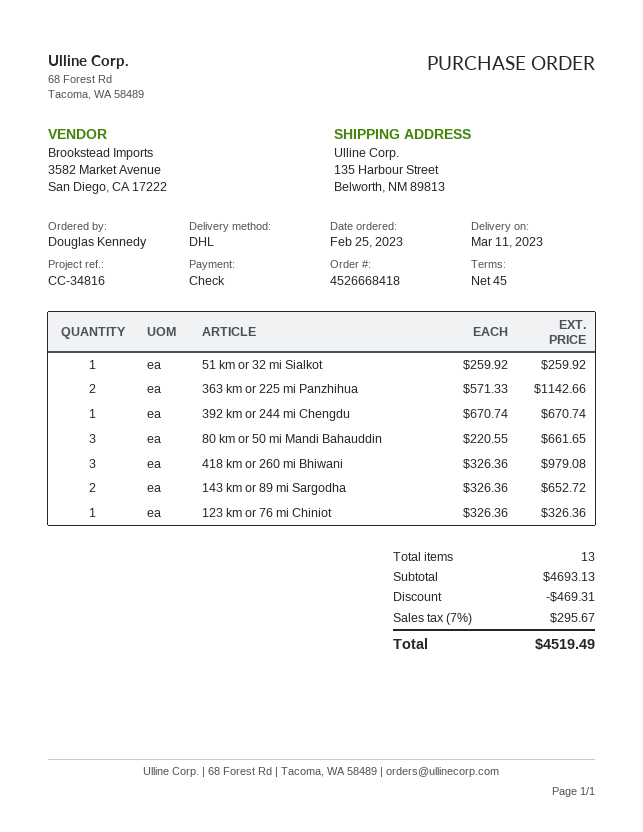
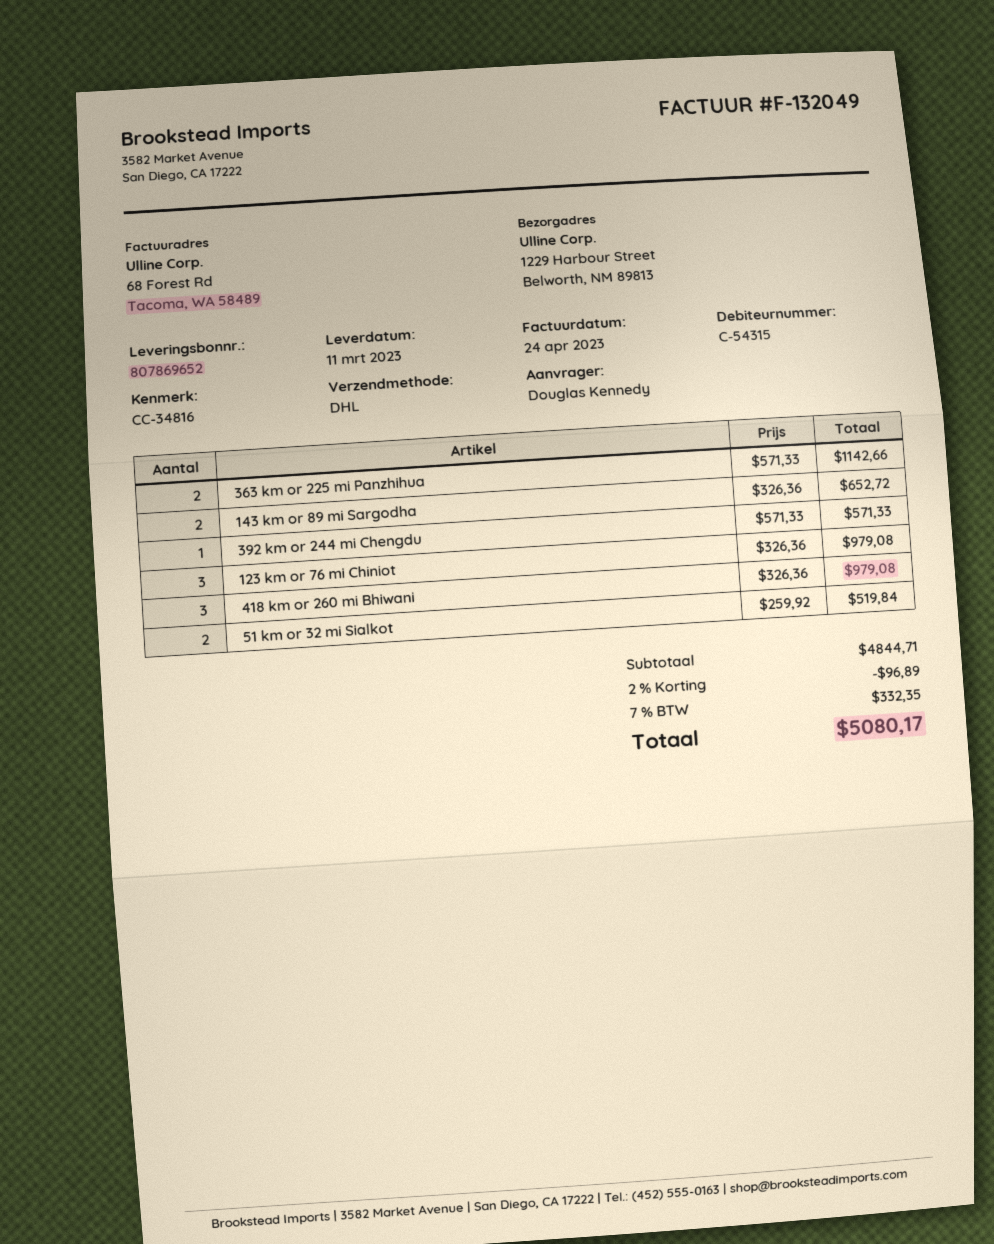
ship to: 135 Harbour Street, Belworth, NM 89813 -> 1229 Harbour Street, Belworth, NM 89813
51 km or 32 mi Sialkot: 1 x 259.92 = 259.92 -> 2 x 259.92 = 519.84
392 km or 244 mi Chengdu: 1 x 670.74 = 670.74 -> 1 x 571.33 = 571.33
80 km or 50 mi Mandi Bahauddin: 3 x 220.55 = 661.65 -> none
123 km or 76 mi Chiniot: 1 x 326.36 = 326.36 -> 3 x 326.36 = 979.08
subtotal: 4693.13 -> 4844.71
discount: 469.31 -> 96.89
tax: 7% = 295.67 -> 7% = 332.35
total: 4519.49 -> 5080.17

